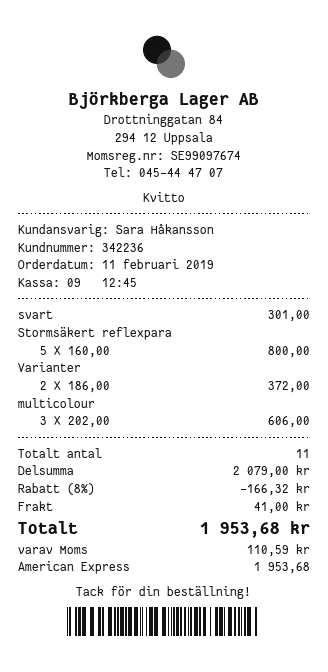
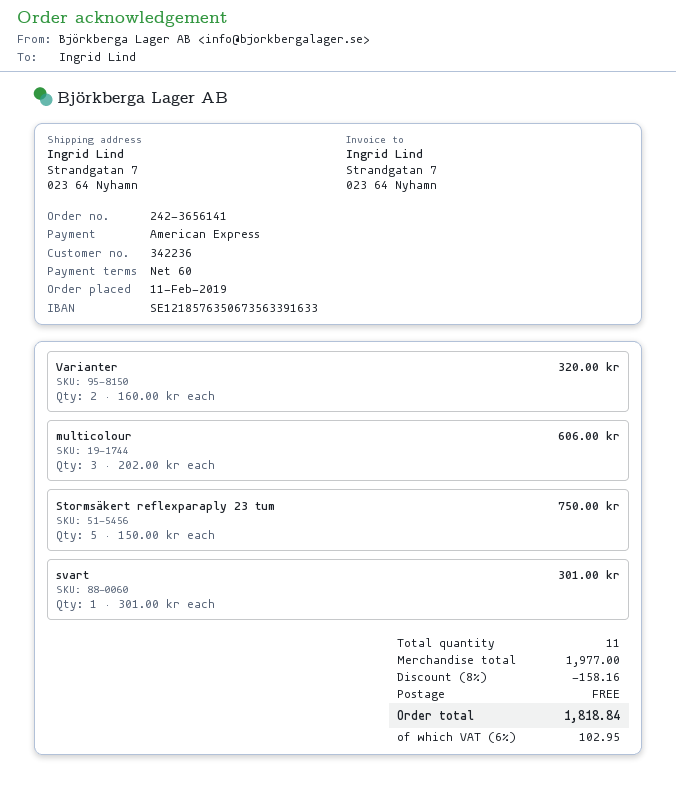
Stormsäkert reflexpara: 5 x 160.00 = 800.00 -> 5 x 150.00 = 750.00
Varianter: 2 x 186.00 = 372.00 -> 2 x 160.00 = 320.00
subtotal: 2079.00 -> 1977.00
discount: 8% = 166.32 -> 8% = 158.16
shipping: 41.00 -> 0.00
tax: 110.59 -> 102.95
total: 1953.68 -> 1818.84

